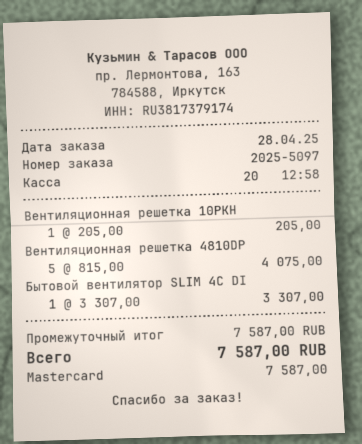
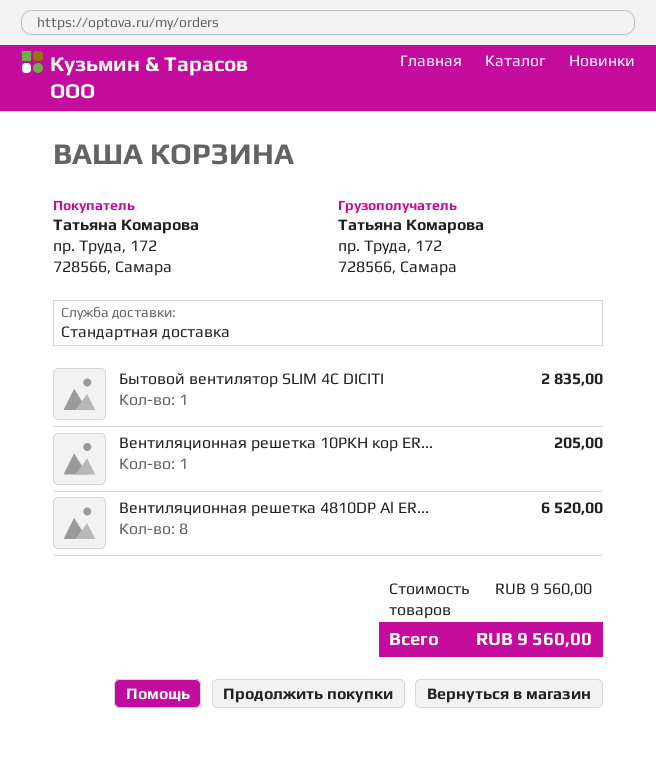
Вентиляционная решетка 4810DP: 5 for 4075.00 -> 8 for 6520.00
Бытовой вентилятор SLIM 4C DI: 1 for 3307.00 -> 1 for 2835.00
subtotal: 7587.00 -> 9560.00
total: 7587.00 -> 9560.00

